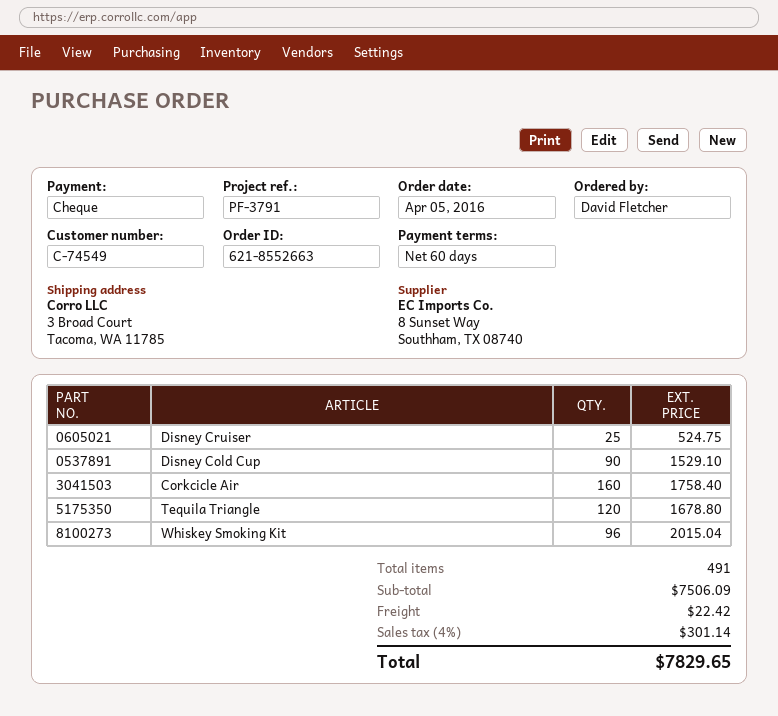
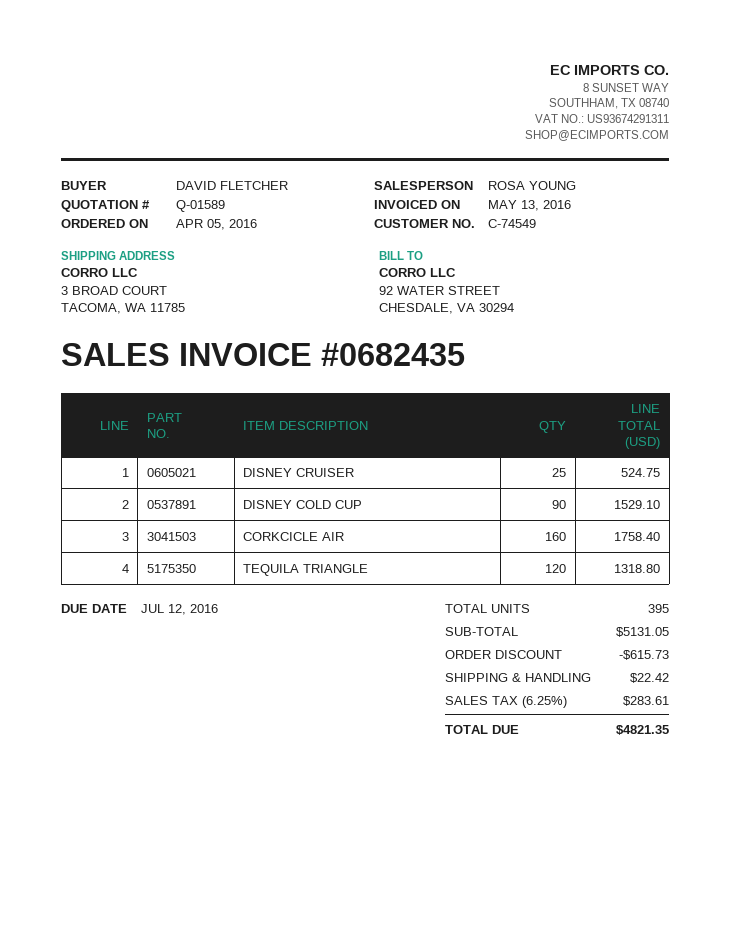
Tequila Triangle: 120 for 1678.80 -> 120 for 1318.80
Whiskey Smoking Kit: 96 for 2015.04 -> none
total quantity: 491 -> 395
subtotal: 7506.09 -> 5131.05
discount: none -> 615.73
tax: 4% = 301.14 -> 6.25% = 283.61
total: 7829.65 -> 4821.35

